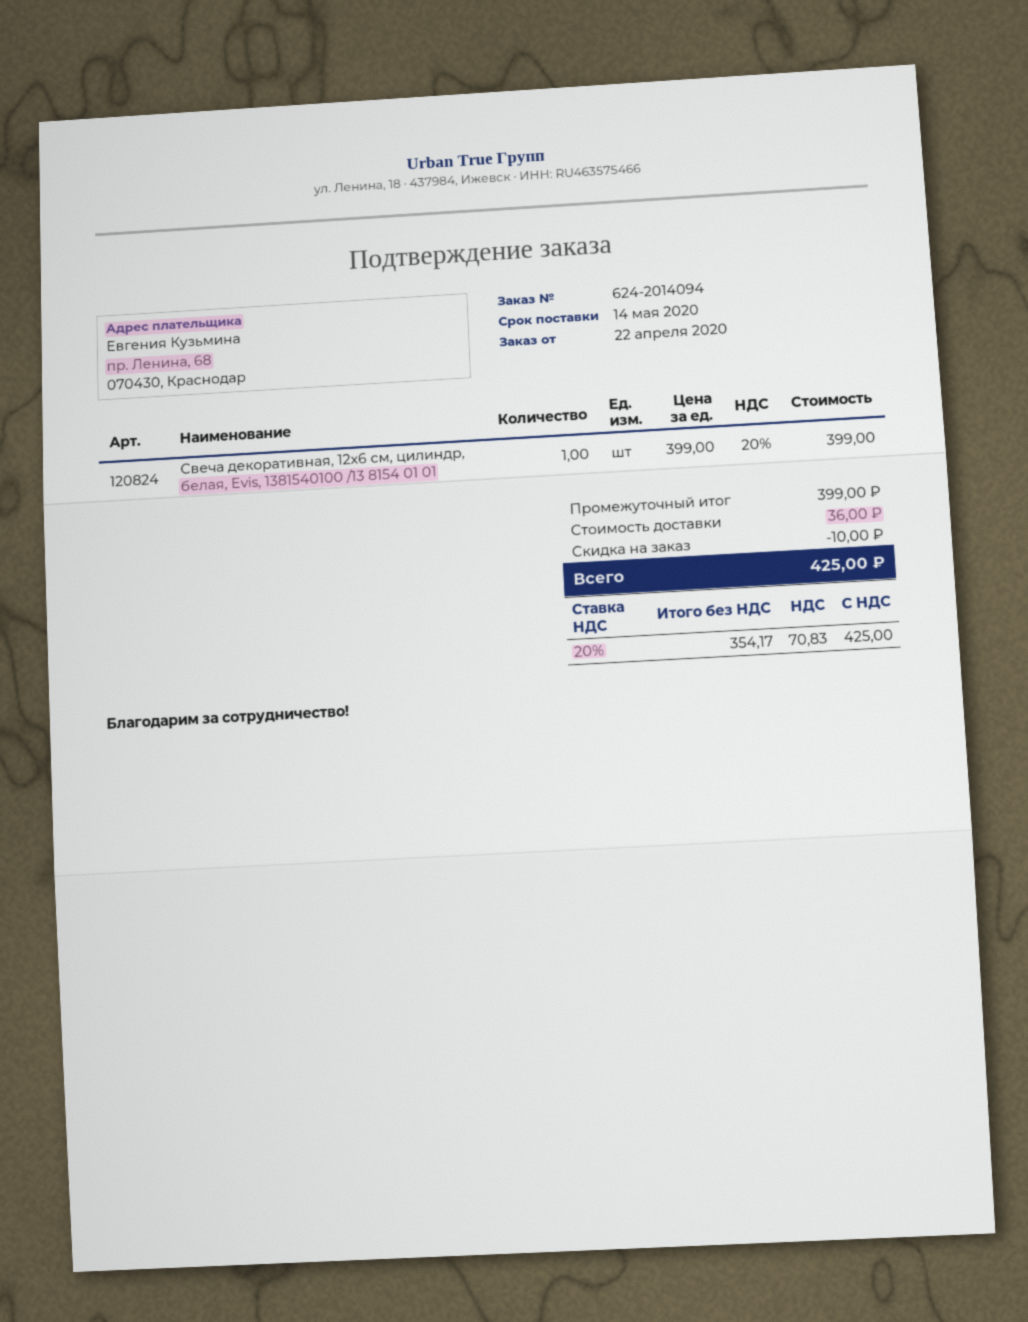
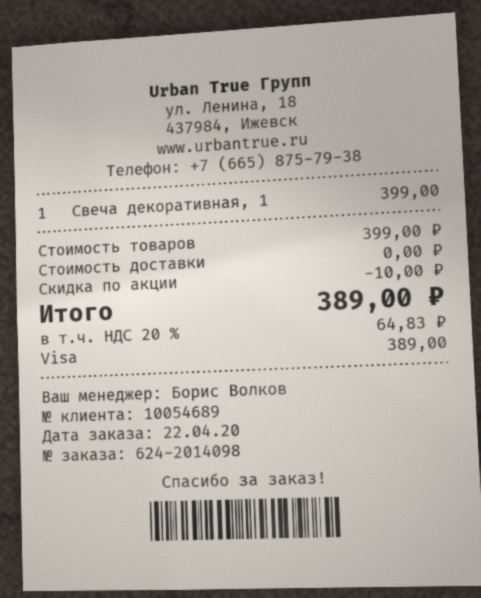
order number: 624-2014094 -> 624-2014098
shipping: 36.00 -> 0.00
tax: 20% = 70.83 -> 20% = 64.83
total: 425.00 -> 389.00

